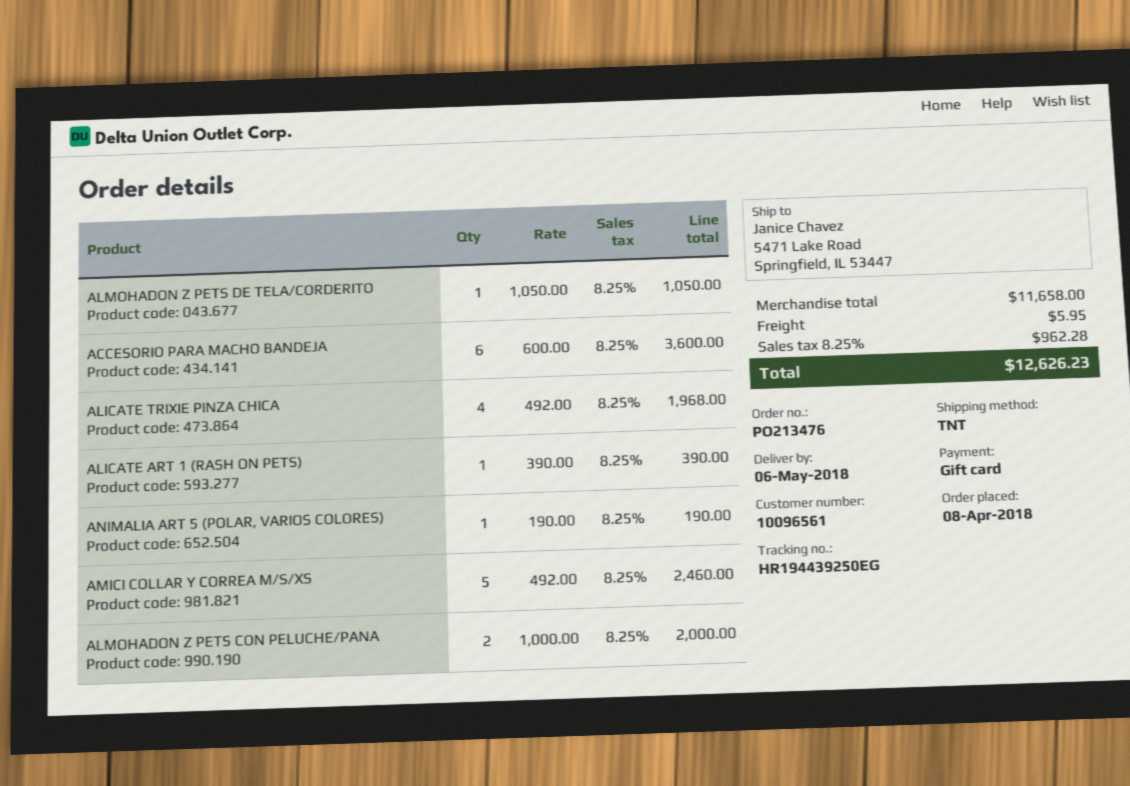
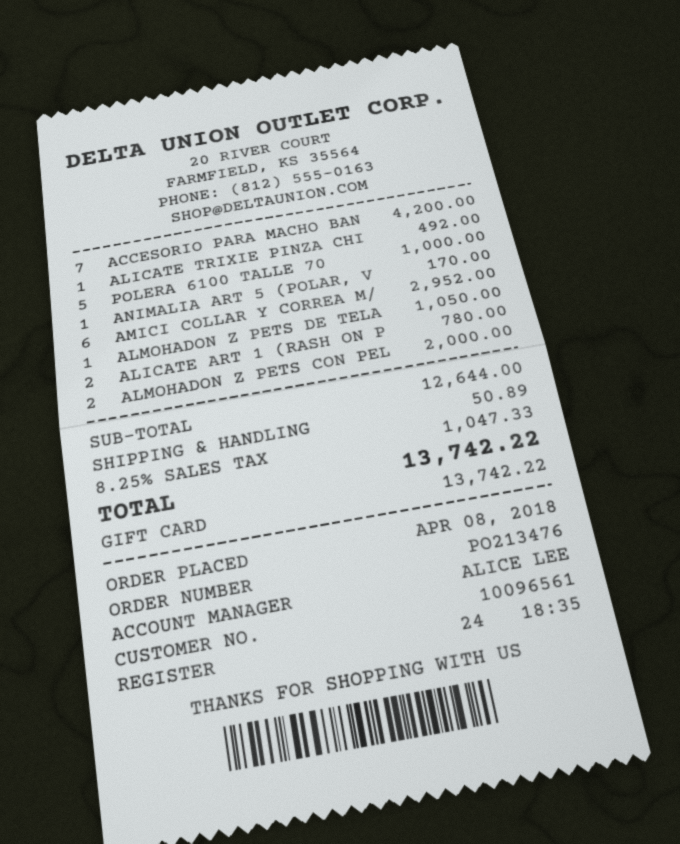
ACCESORIO PARA MACHO BANDEJA: 6 for 3600.00 -> 7 for 4200.00
ALICATE TRIXIE PINZA CHICA: 4 for 1968.00 -> 1 for 492.00
ALICATE ART 1 (RASH ON PETS): 1 for 390.00 -> 2 for 780.00
ANIMALIA ART 5 (POLAR, VARIOS COLORES): 1 for 190.00 -> 1 for 170.00
AMICI COLLAR Y CORREA M/S/XS: 5 for 2460.00 -> 6 for 2952.00
POLERA 6100 TALLE 70: none -> 5 for 1000.00
subtotal: 11658.00 -> 12644.00
shipping: 5.95 -> 50.89
tax: 8.25% = 962.28 -> 8.25% = 1047.33
total: 12626.23 -> 13742.22

